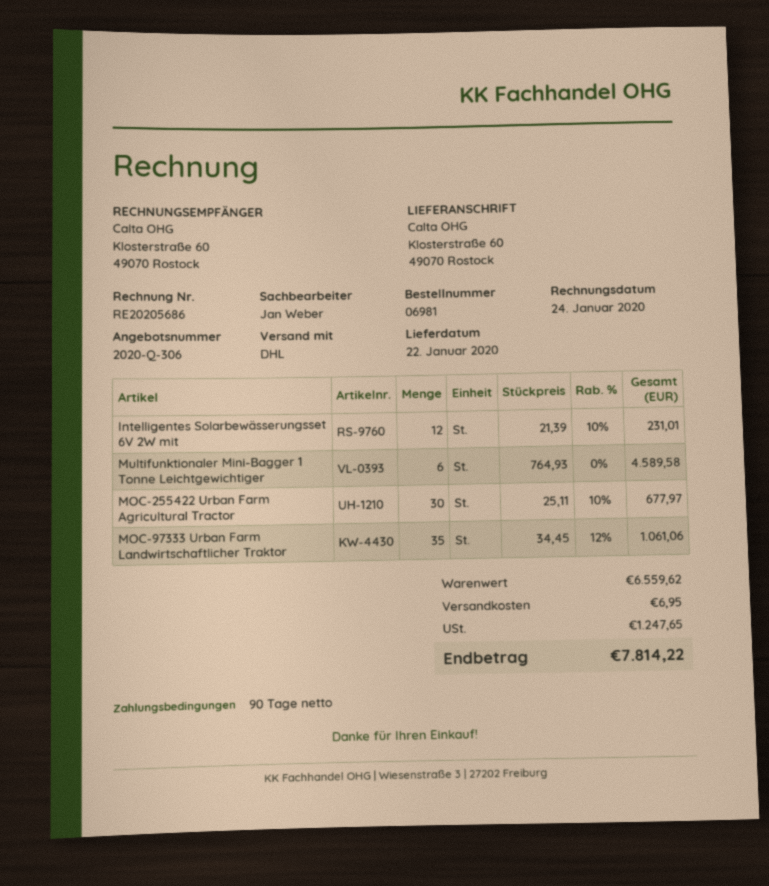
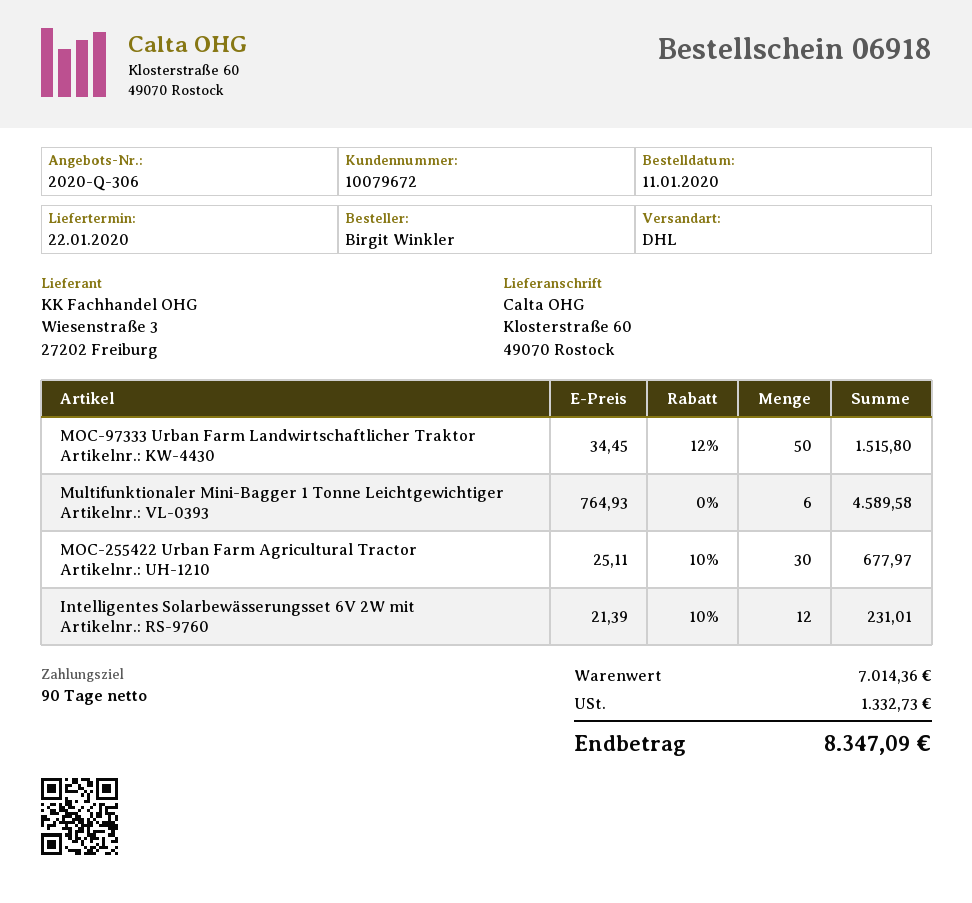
order number: 06981 -> 06918
MOC-97333 Urban Farm Landwirtschaftlicher Traktor: 35 x 34.45 - 12% = 1061.06 -> 50 x 34.45 - 12% = 1515.80
subtotal: 6559.62 -> 7014.36
shipping: 6.95 -> none
tax: 1247.65 -> 1332.73
total: 7814.22 -> 8347.09

